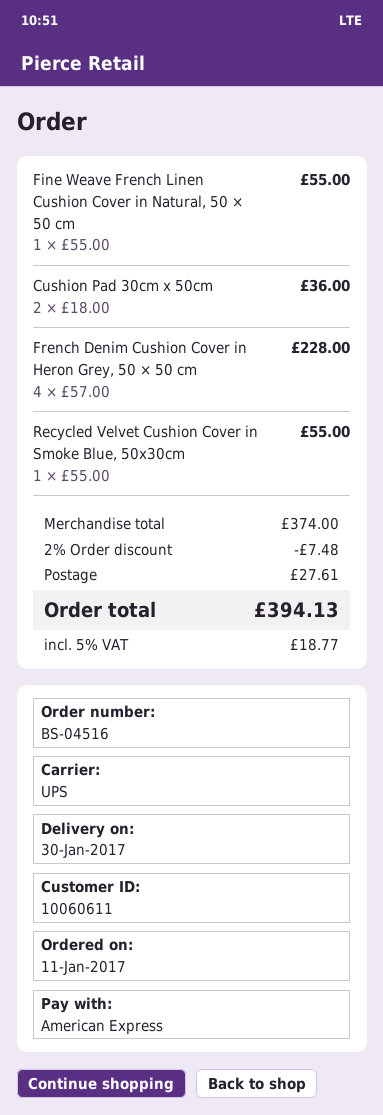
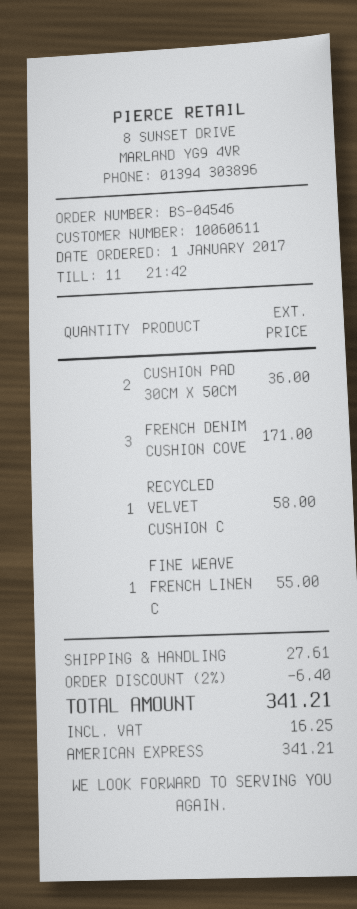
order number: BS-04516 -> BS-04546
order date: 2017-01-11 -> 2017-01-01
French Denim Cushion Cover in Heron Grey, 50 × 50 cm: 4 for 228.00 -> 3 for 171.00
Recycled Velvet Cushion Cover in Smoke Blue, 50x30cm: 1 for 55.00 -> 1 for 58.00
discount: 2% = 7.48 -> 2% = 6.40
tax: 18.77 -> 16.25
total: 394.13 -> 341.21

